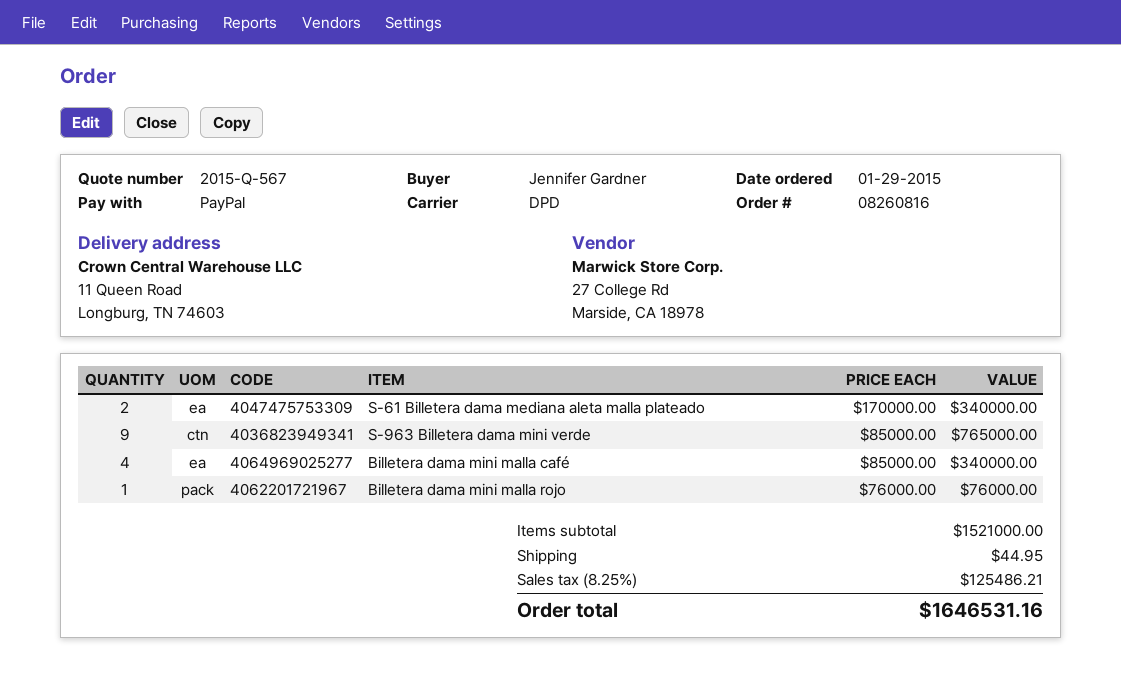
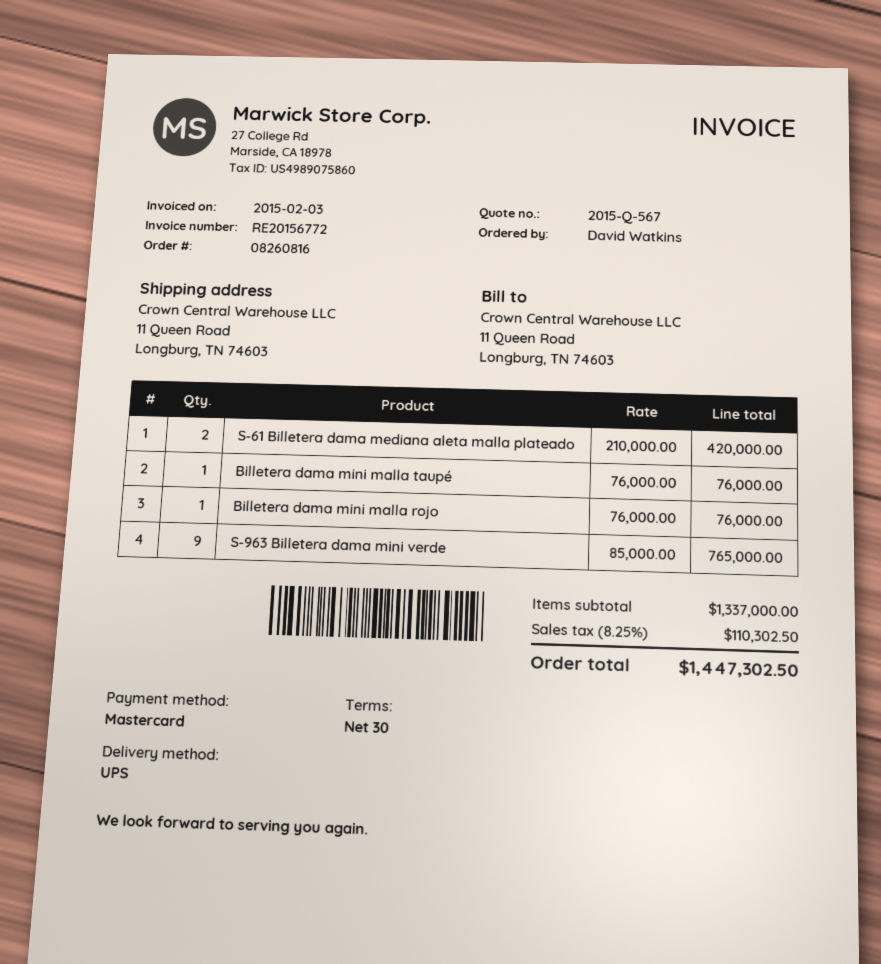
ordered by: Jennifer Gardner -> David Watkins
payment method: PayPal -> Mastercard
shipping method: DPD -> UPS
S-61 Billetera dama mediana aleta malla plateado: 2 x 170000.00 = 340000.00 -> 2 x 210000.00 = 420000.00
Billetera dama mini malla café: 4 x 85000.00 = 340000.00 -> none
Billetera dama mini malla taupé: none -> 1 x 76000.00 = 76000.00
subtotal: 1521000.00 -> 1337000.00
shipping: 44.95 -> none
tax: 8.25% = 125486.21 -> 8.25% = 110302.50
total: 1646531.16 -> 1447302.50

